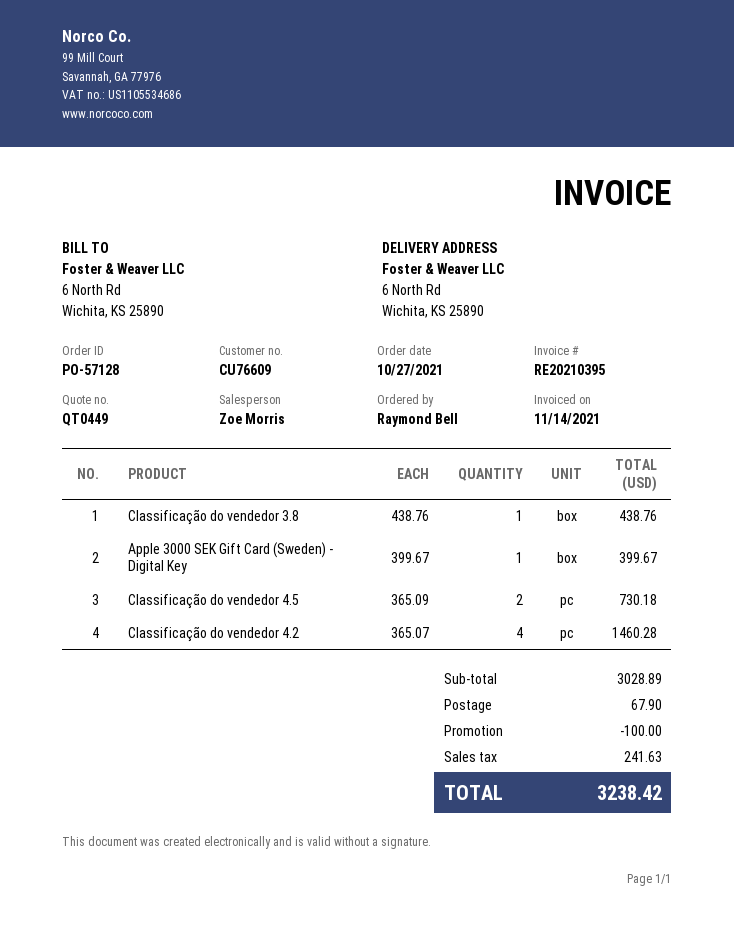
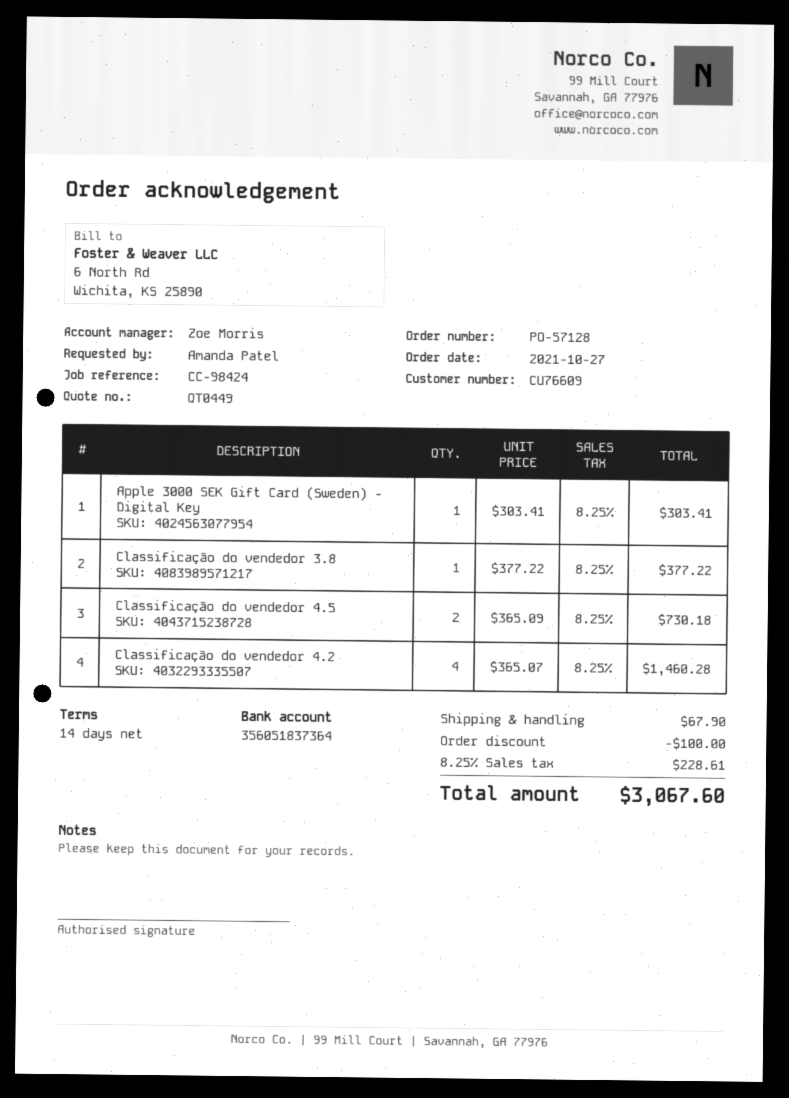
ordered by: Raymond Bell -> Amanda Patel
Classificação do vendedor 3.8: 1 x 438.76 = 438.76 -> 1 x 377.22 = 377.22
Apple 3000 SEK Gift Card (Sweden) - Digital Key: 1 x 399.67 = 399.67 -> 1 x 303.41 = 303.41
tax: 241.63 -> 228.61
total: 3238.42 -> 3067.60

